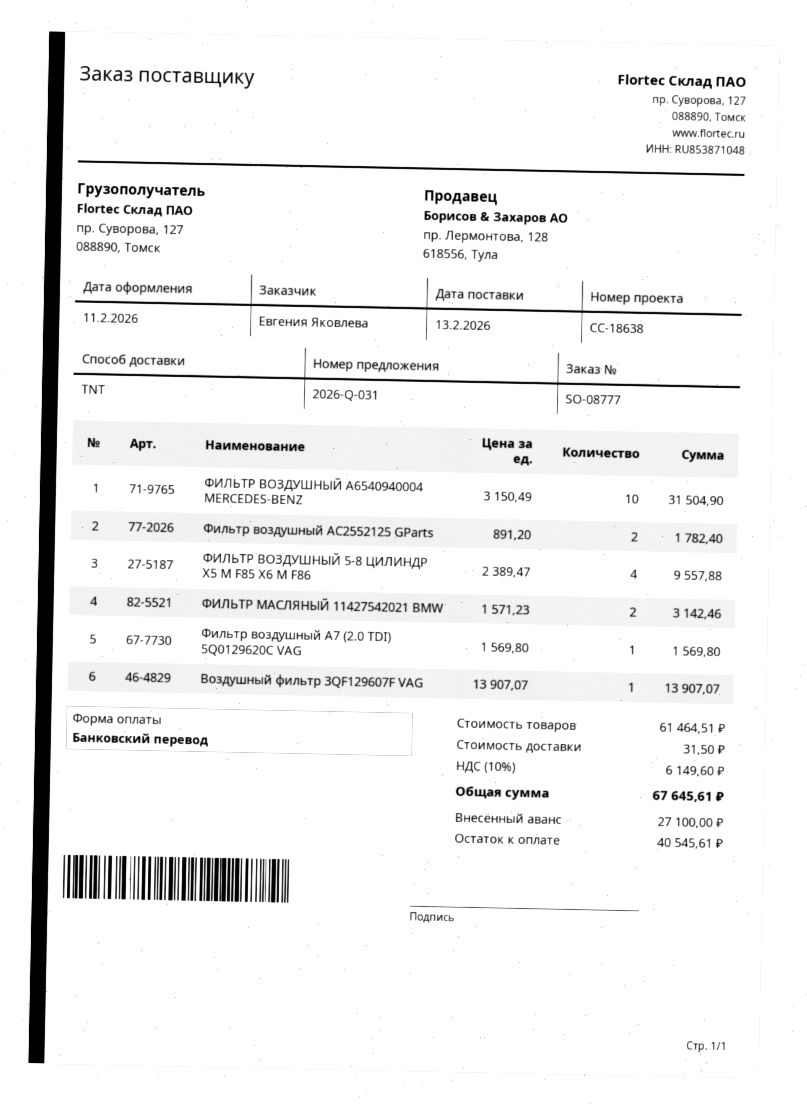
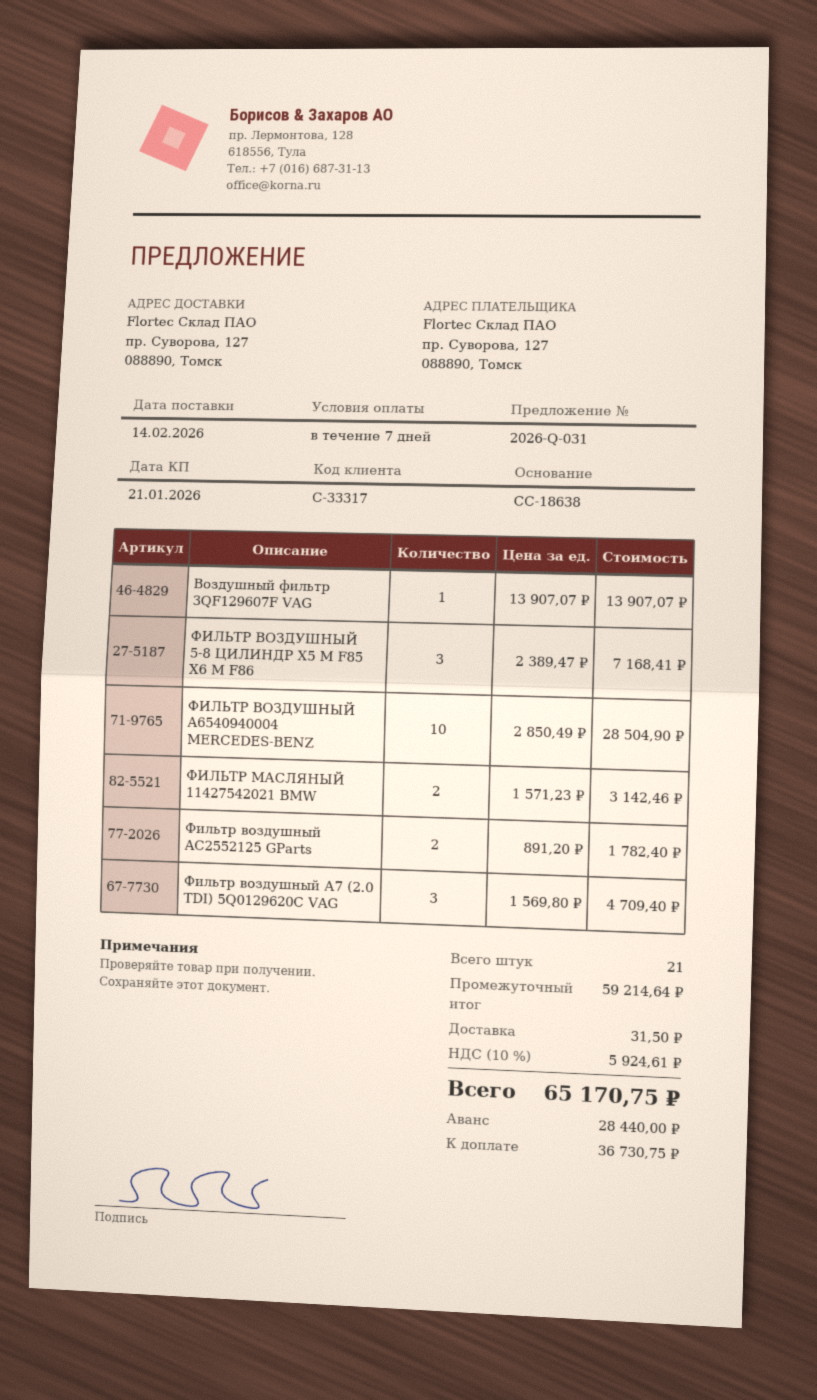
delivery date: 2026-02-13 -> 2026-02-14
ФИЛЬТР ВОЗДУШНЫЙ A6540940004 MERCEDES-BENZ: 10 x 3150.49 = 31504.90 -> 10 x 2850.49 = 28504.90
ФИЛЬТР ВОЗДУШНЫЙ 5-8 ЦИЛИНДР X5 M F85 X6 M F86: 4 x 2389.47 = 9557.88 -> 3 x 2389.47 = 7168.41
Фильтр воздушный А7 (2.0 TDI) 5Q0129620C VAG: 1 x 1569.80 = 1569.80 -> 3 x 1569.80 = 4709.40
subtotal: 61464.51 -> 59214.64
tax: 10% = 6149.60 -> 10% = 5924.61
total: 67645.61 -> 65170.75
deposit: 27100.00 -> 28440.00
balance: 40545.61 -> 36730.75

